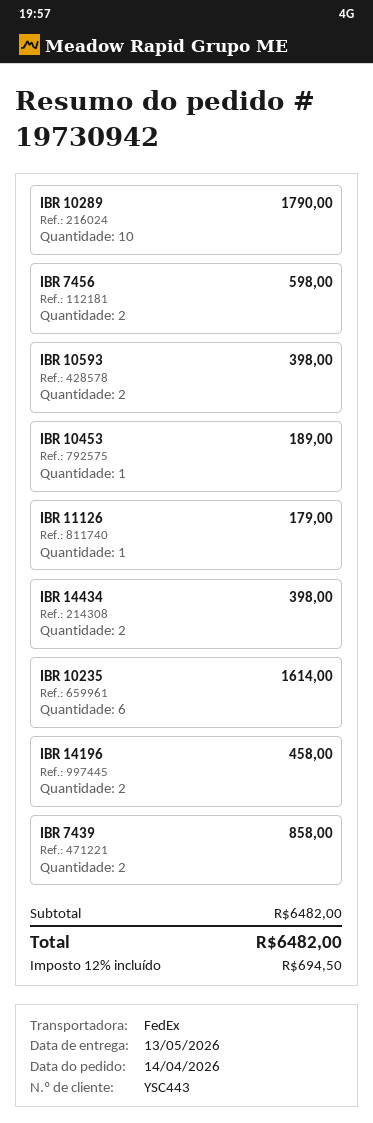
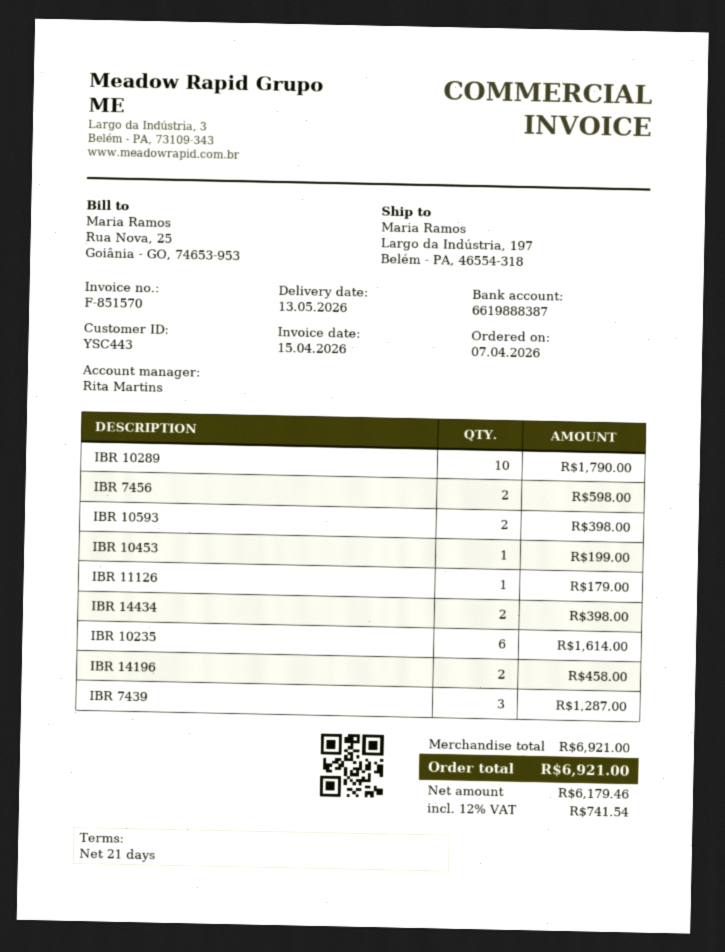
order date: 2026-04-14 -> 2026-04-07
IBR 10453: 1 for 189.00 -> 1 for 199.00
IBR 7439: 2 for 858.00 -> 3 for 1287.00
subtotal: 6482.00 -> 6921.00
tax: 12% = 694.50 -> 12% = 741.54
total: 6482.00 -> 6921.00

